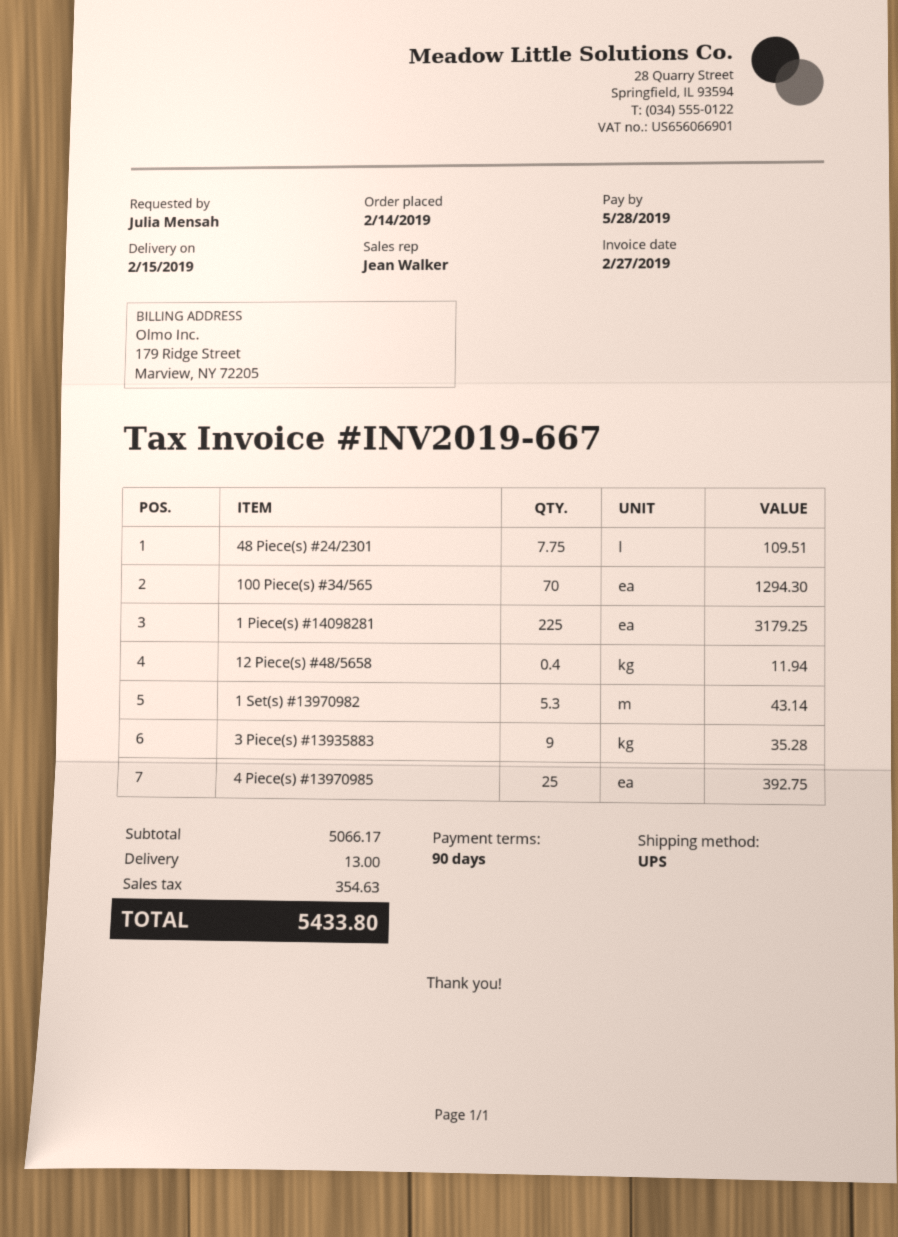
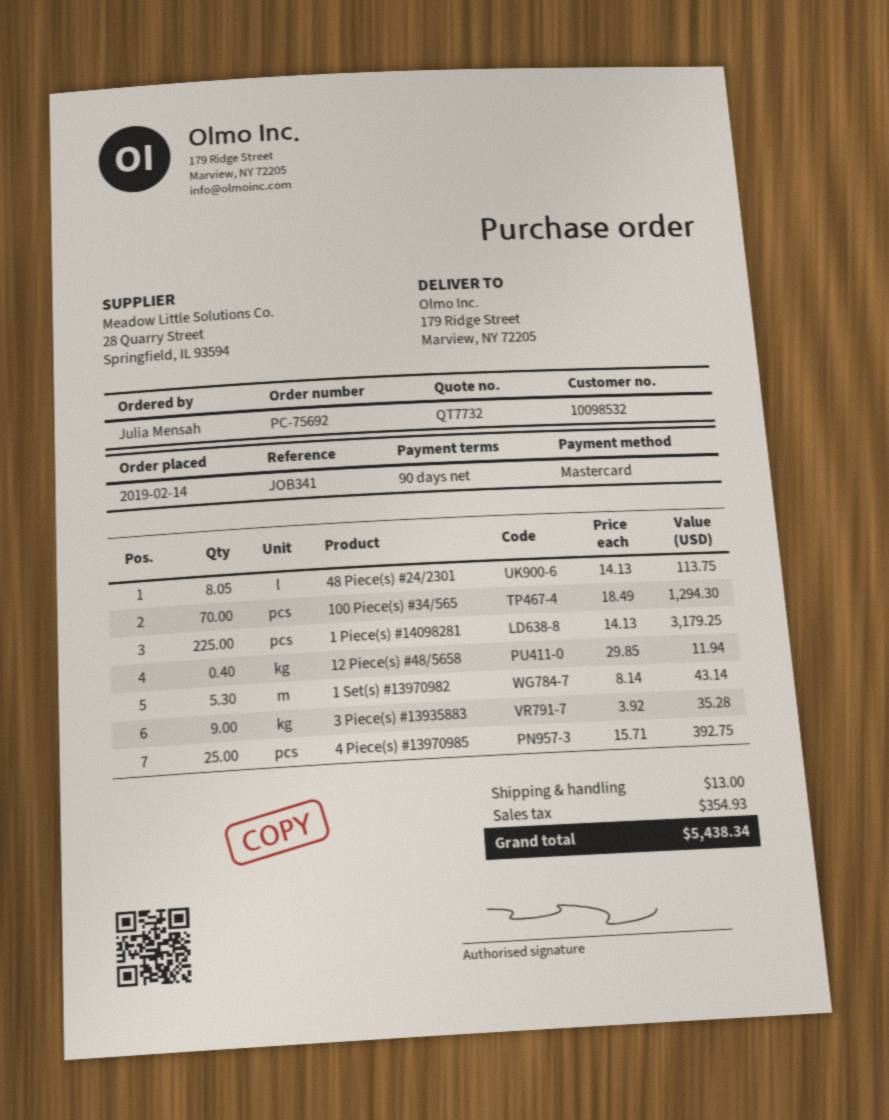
48 Piece(s) #24/2301: 7.75 for 109.51 -> 8.05 for 113.75
tax: 354.63 -> 354.93
total: 5433.80 -> 5438.34

